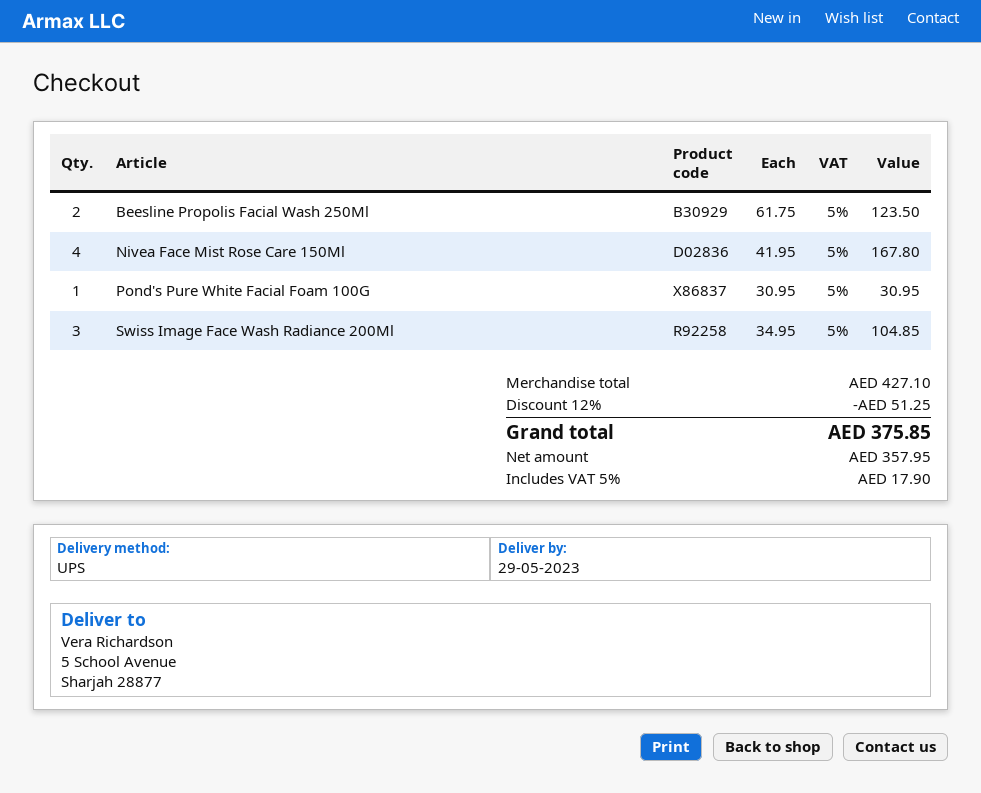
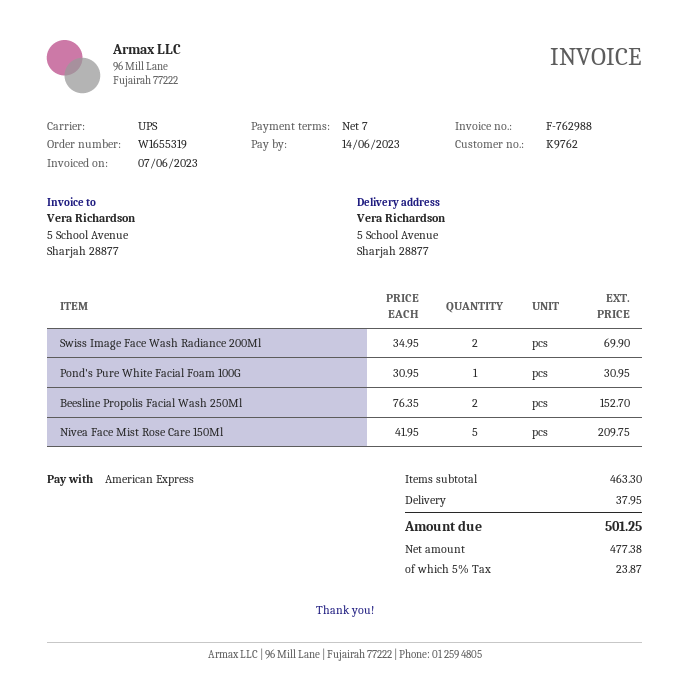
Beesline Propolis Facial Wash 250Ml: 2 x 61.75 = 123.50 -> 2 x 76.35 = 152.70
Nivea Face Mist Rose Care 150Ml: 4 x 41.95 = 167.80 -> 5 x 41.95 = 209.75
Swiss Image Face Wash Radiance 200Ml: 3 x 34.95 = 104.85 -> 2 x 34.95 = 69.90
subtotal: 427.10 -> 463.30
discount: 12% = 51.25 -> none
shipping: none -> 37.95
net: 357.95 -> 477.38
tax: 5% = 17.90 -> 5% = 23.87
total: 375.85 -> 501.25

